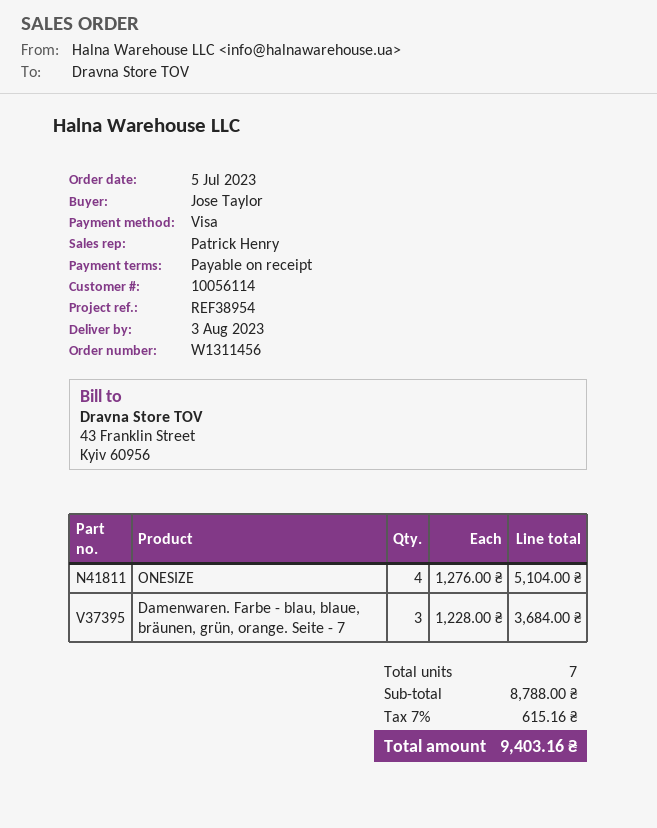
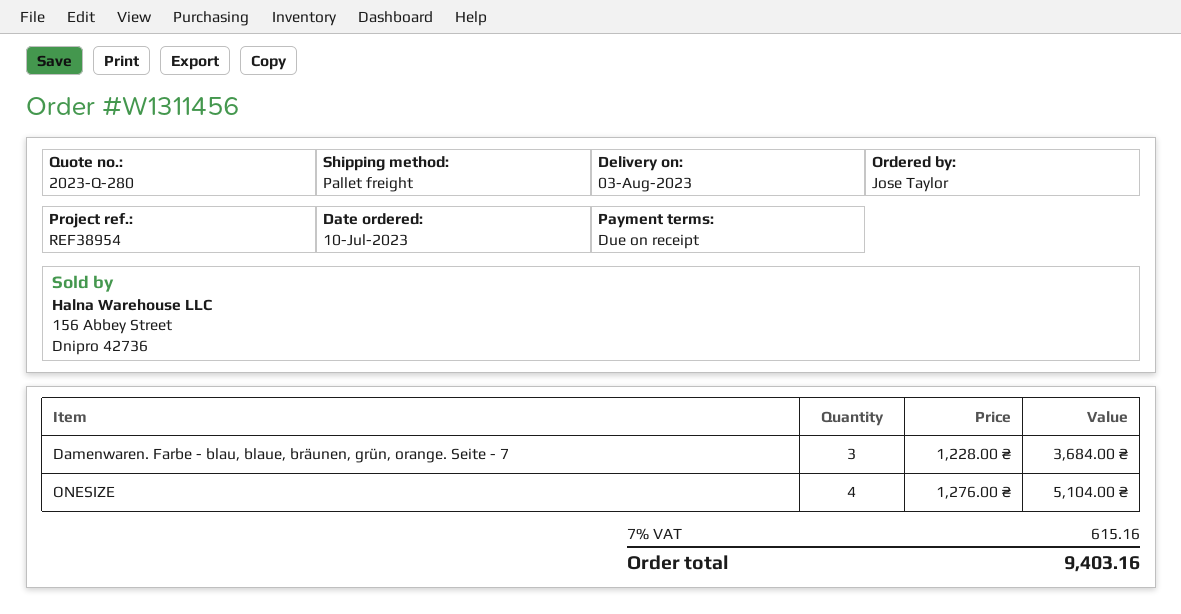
order date: 2023-07-05 -> 2023-07-10

